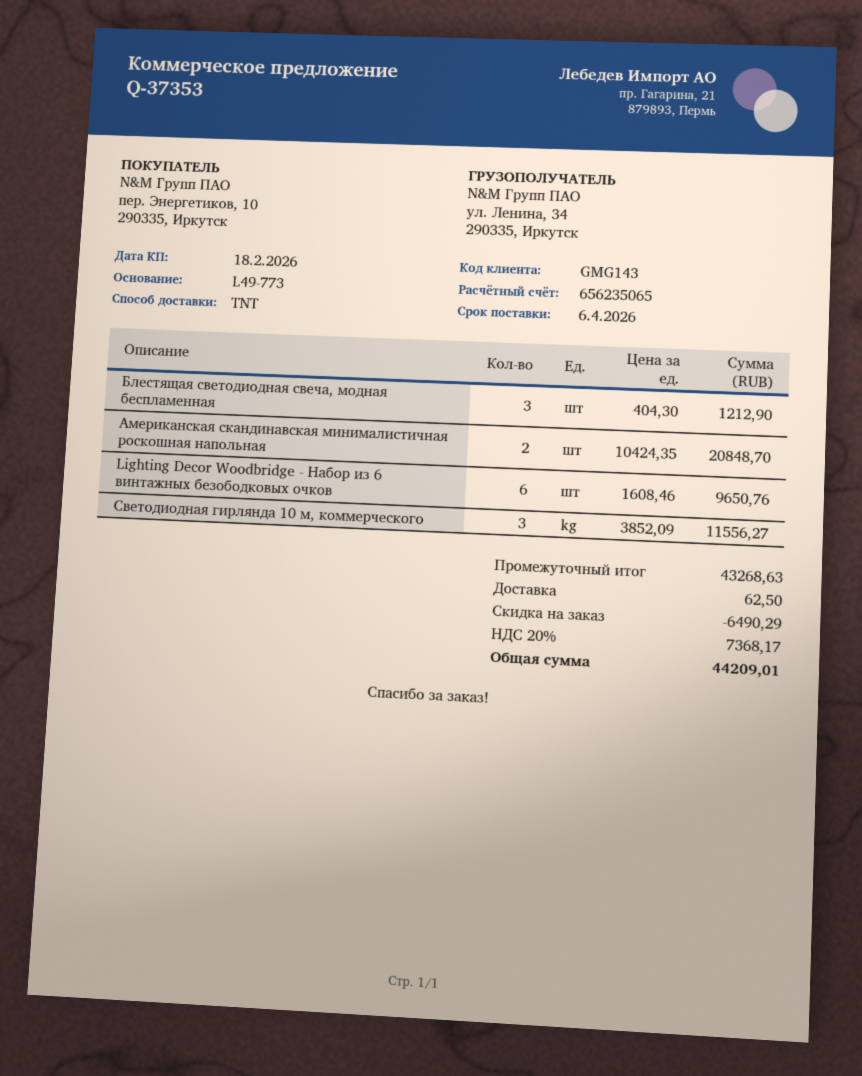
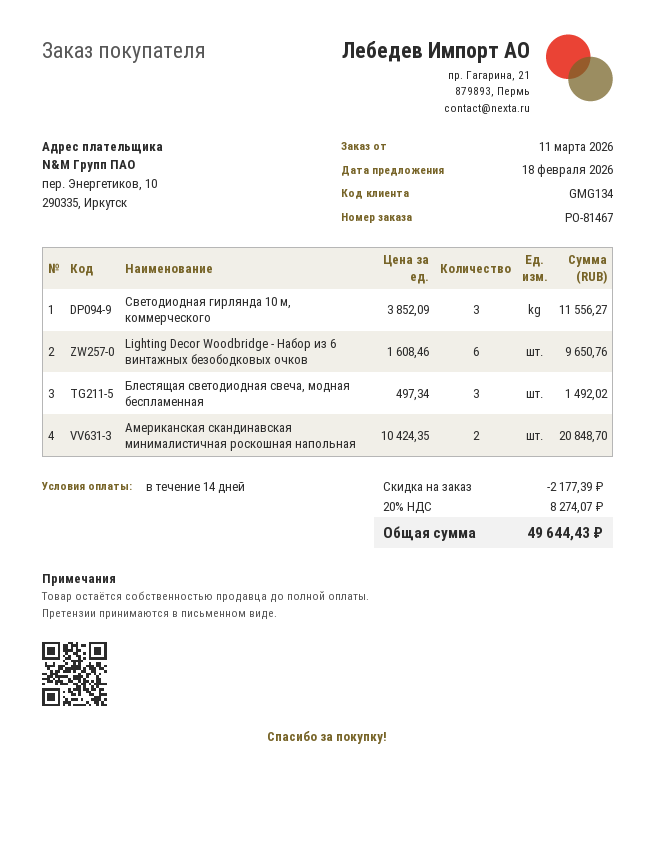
customer number: GMG143 -> GMG134
Блестящая светодиодная свеча, модная беспламенная: 3 x 404.30 = 1212.90 -> 3 x 497.34 = 1492.02
discount: 6490.29 -> 2177.39
shipping: 62.50 -> none
tax: 20% = 7368.17 -> 20% = 8274.07
total: 44209.01 -> 49644.43

